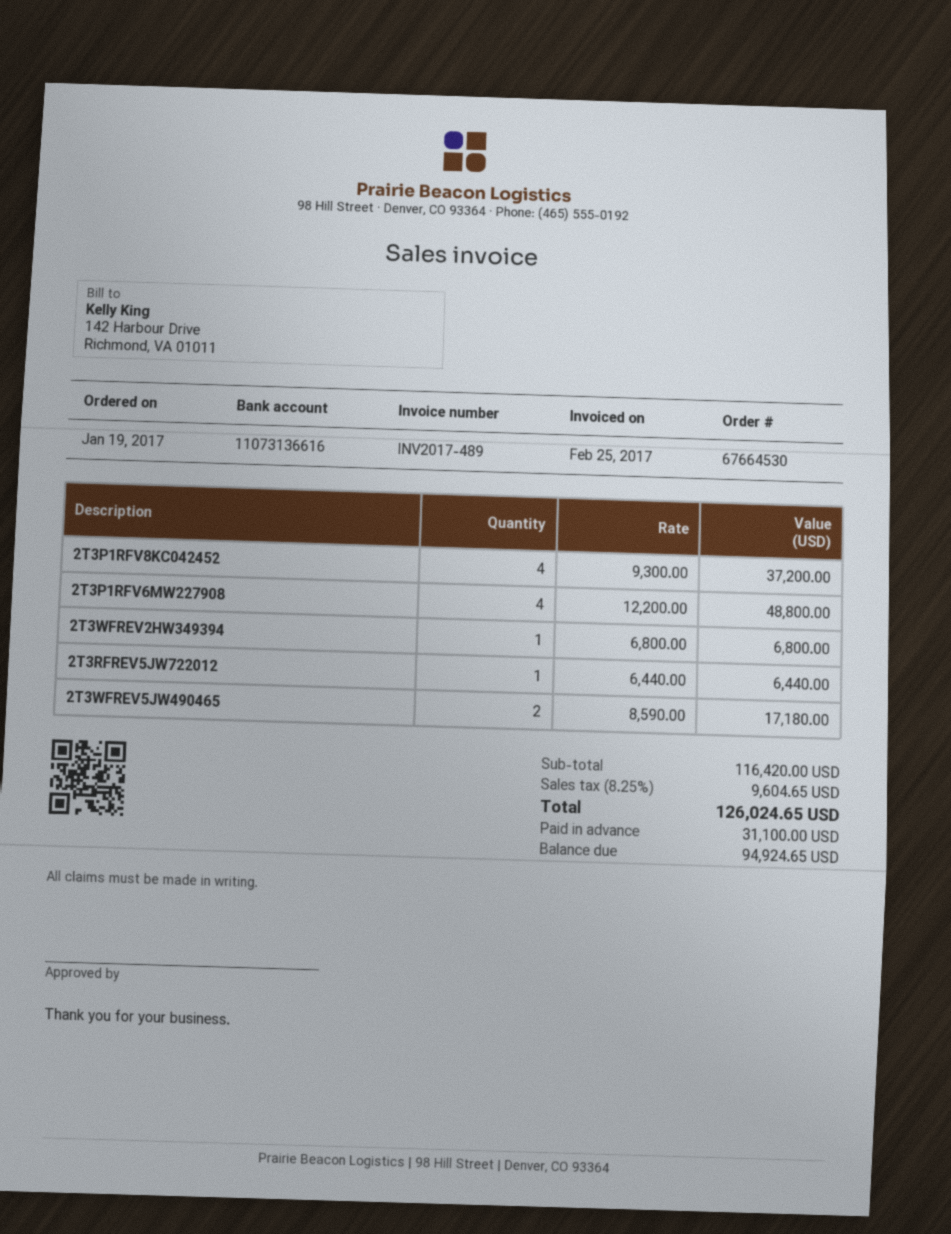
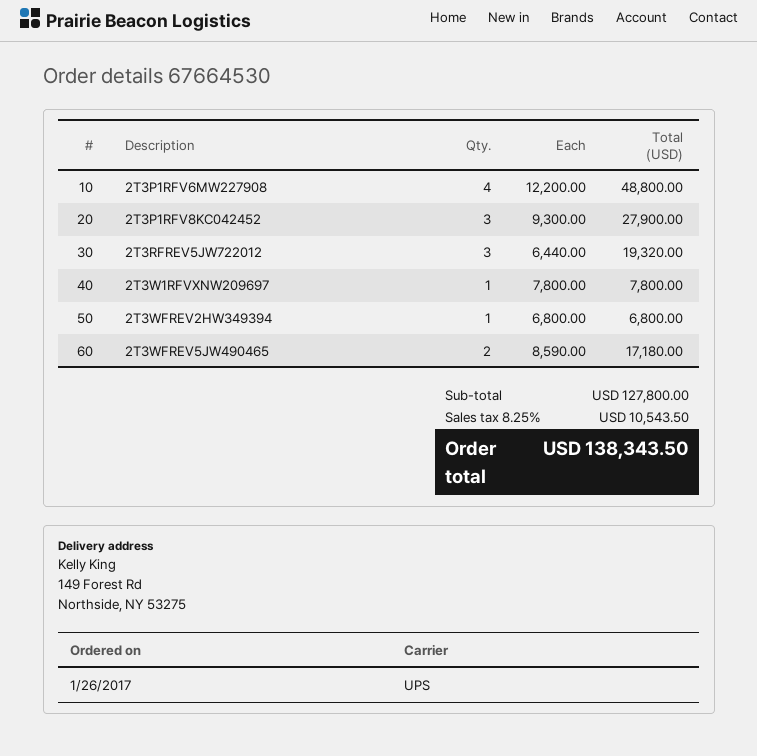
order date: 2017-01-19 -> 2017-01-26
2T3P1RFV8KC042452: 4 x 9300.00 = 37200.00 -> 3 x 9300.00 = 27900.00
2T3RFREV5JW722012: 1 x 6440.00 = 6440.00 -> 3 x 6440.00 = 19320.00
2T3W1RFVXNW209697: none -> 1 x 7800.00 = 7800.00
subtotal: 116420.00 -> 127800.00
tax: 8.25% = 9604.65 -> 8.25% = 10543.50
total: 126024.65 -> 138343.50

